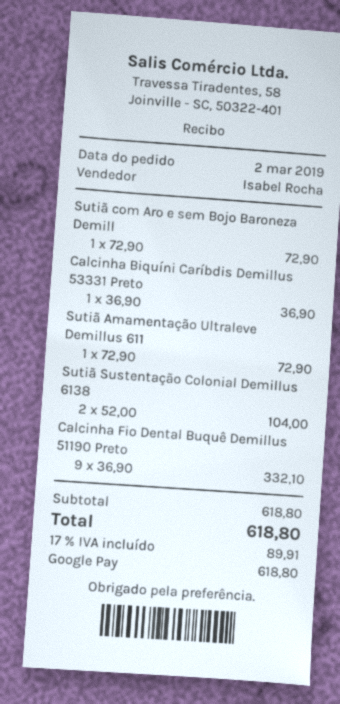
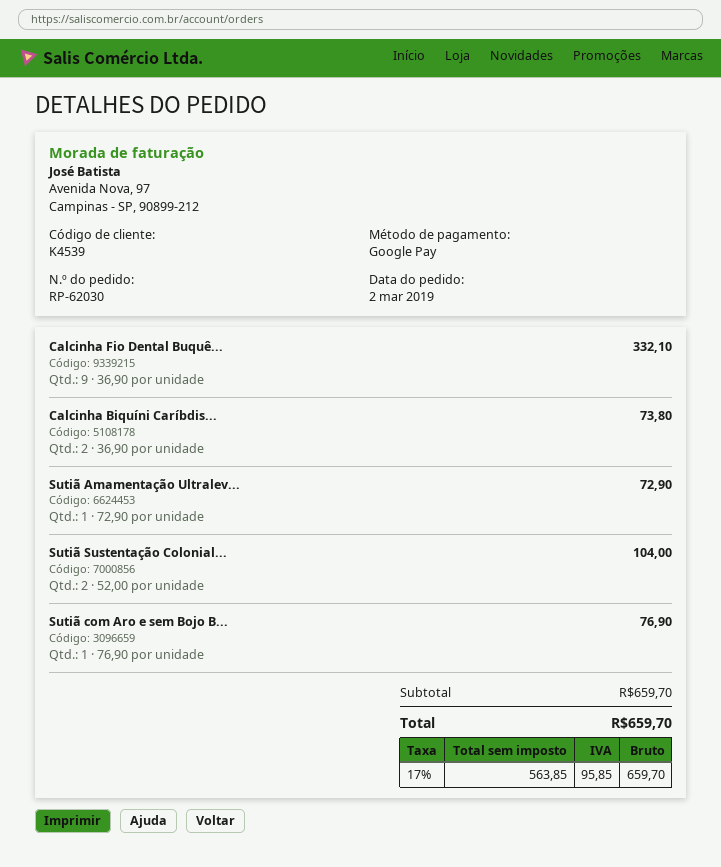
Sutiã com Aro e sem Bojo Baroneza Demill: 1 x 72.90 = 72.90 -> 1 x 76.90 = 76.90
Calcinha Biquíni Caríbdis Demillus 53331 Preto: 1 x 36.90 = 36.90 -> 2 x 36.90 = 73.80
subtotal: 618.80 -> 659.70
tax: 17% = 89.91 -> 17% = 95.85
total: 618.80 -> 659.70

